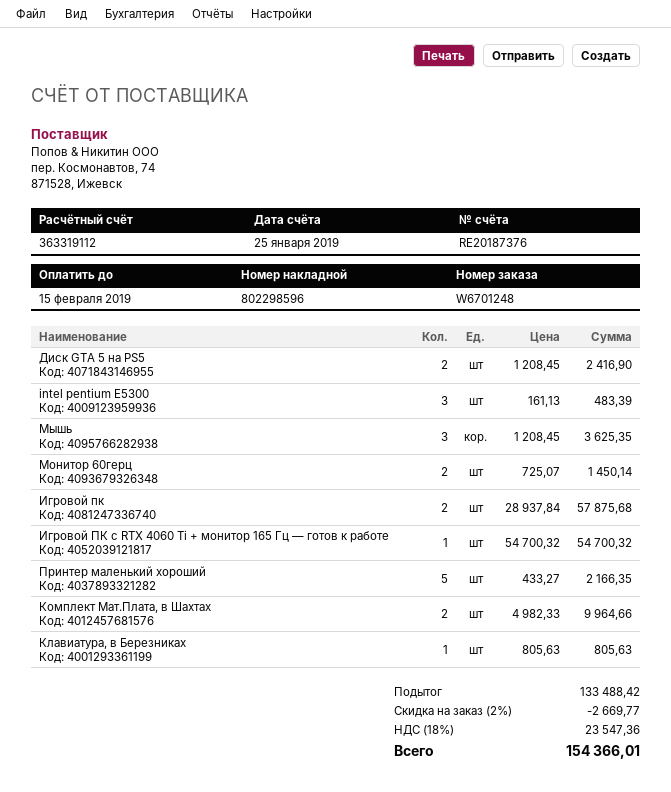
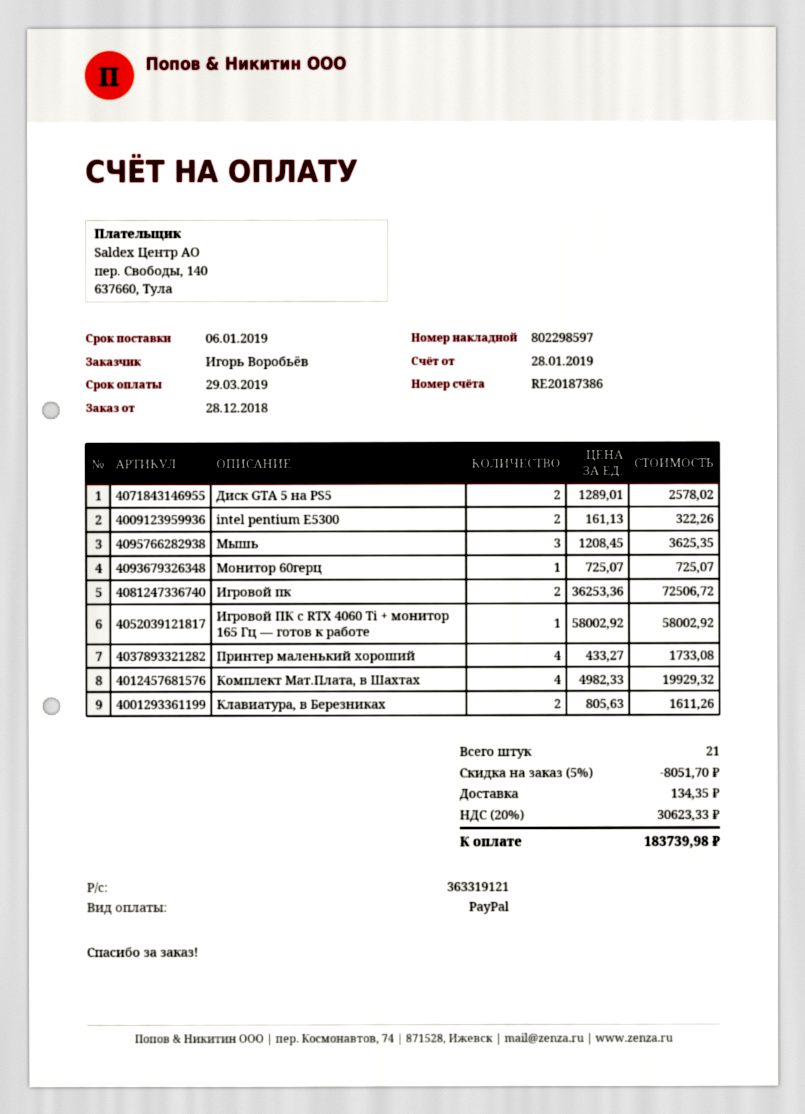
delivery note number: 802298596 -> 802298597
invoice number: RE20187376 -> RE20187386
invoice date: 2019-01-25 -> 2019-01-28
due date: 2019-02-15 -> 2019-03-29
bank account: 363319112 -> 363319121
Диск GTA 5 на PS5: 2 x 1208.45 = 2416.90 -> 2 x 1289.01 = 2578.02
intel pentium E5300: 3 x 161.13 = 483.39 -> 2 x 161.13 = 322.26
Монитор 60герц: 2 x 725.07 = 1450.14 -> 1 x 725.07 = 725.07
Игровой пк: 2 x 28937.84 = 57875.68 -> 2 x 36253.36 = 72506.72
Игровой ПК с RTX 4060 Ti + монитор 165 Гц — готов к работе: 1 x 54700.32 = 54700.32 -> 1 x 58002.92 = 58002.92
Принтер маленький хороший: 5 x 433.27 = 2166.35 -> 4 x 433.27 = 1733.08
Комплект Мат.Плата, в Шахтах: 2 x 4982.33 = 9964.66 -> 4 x 4982.33 = 19929.32
Клавиатура, в Березниках: 1 x 805.63 = 805.63 -> 2 x 805.63 = 1611.26
discount: 2% = 2669.77 -> 5% = 8051.70
shipping: none -> 134.35
tax: 18% = 23547.36 -> 20% = 30623.33
total: 154366.01 -> 183739.98

